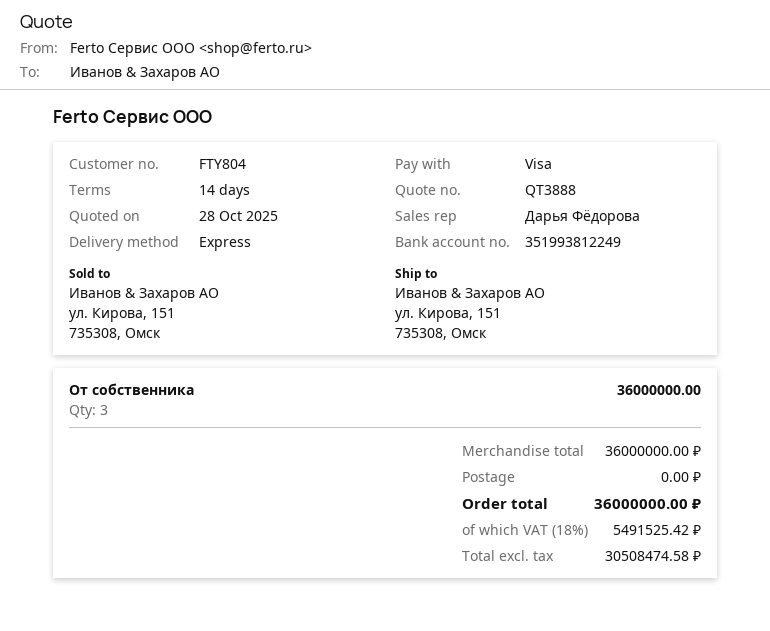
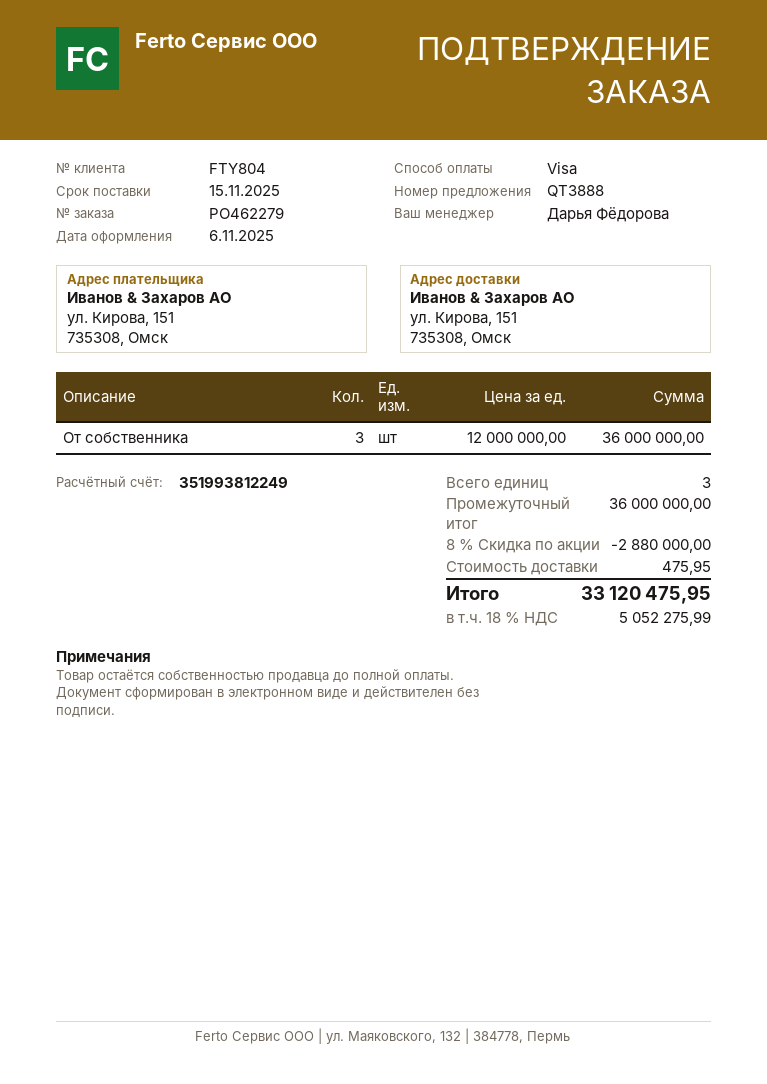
discount: none -> 8% = 2880000.00
shipping: 0.00 -> 475.95
tax: 18% = 5491525.42 -> 18% = 5052275.99
total: 36000000.00 -> 33120475.95

